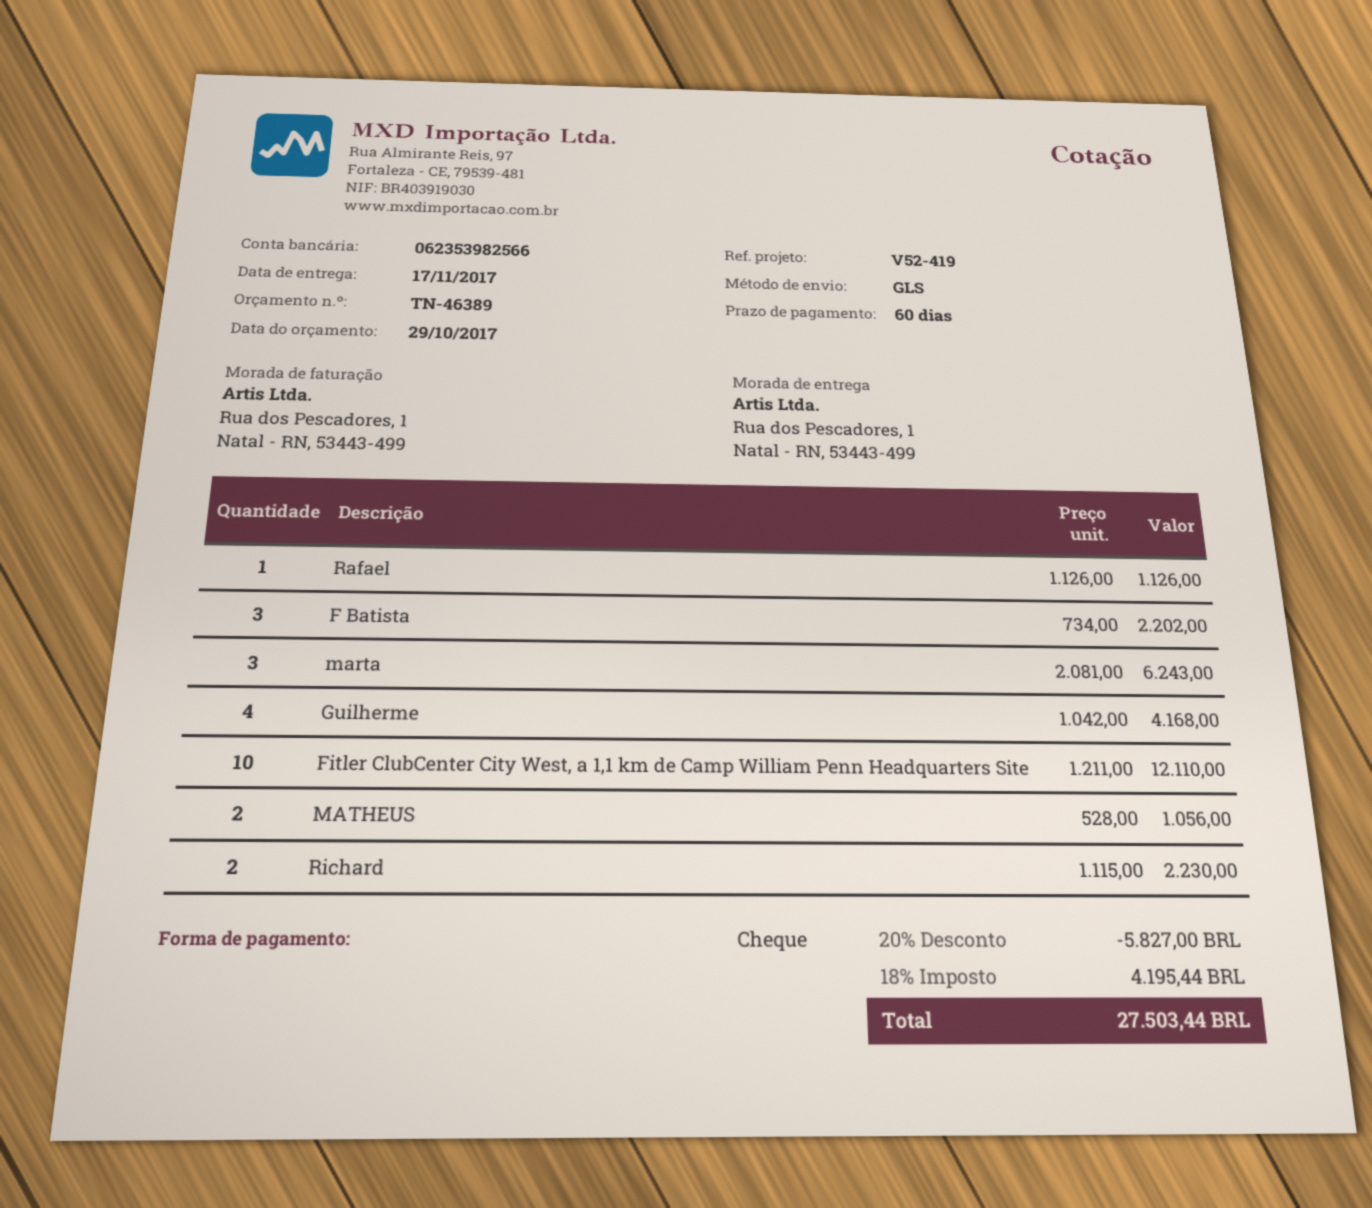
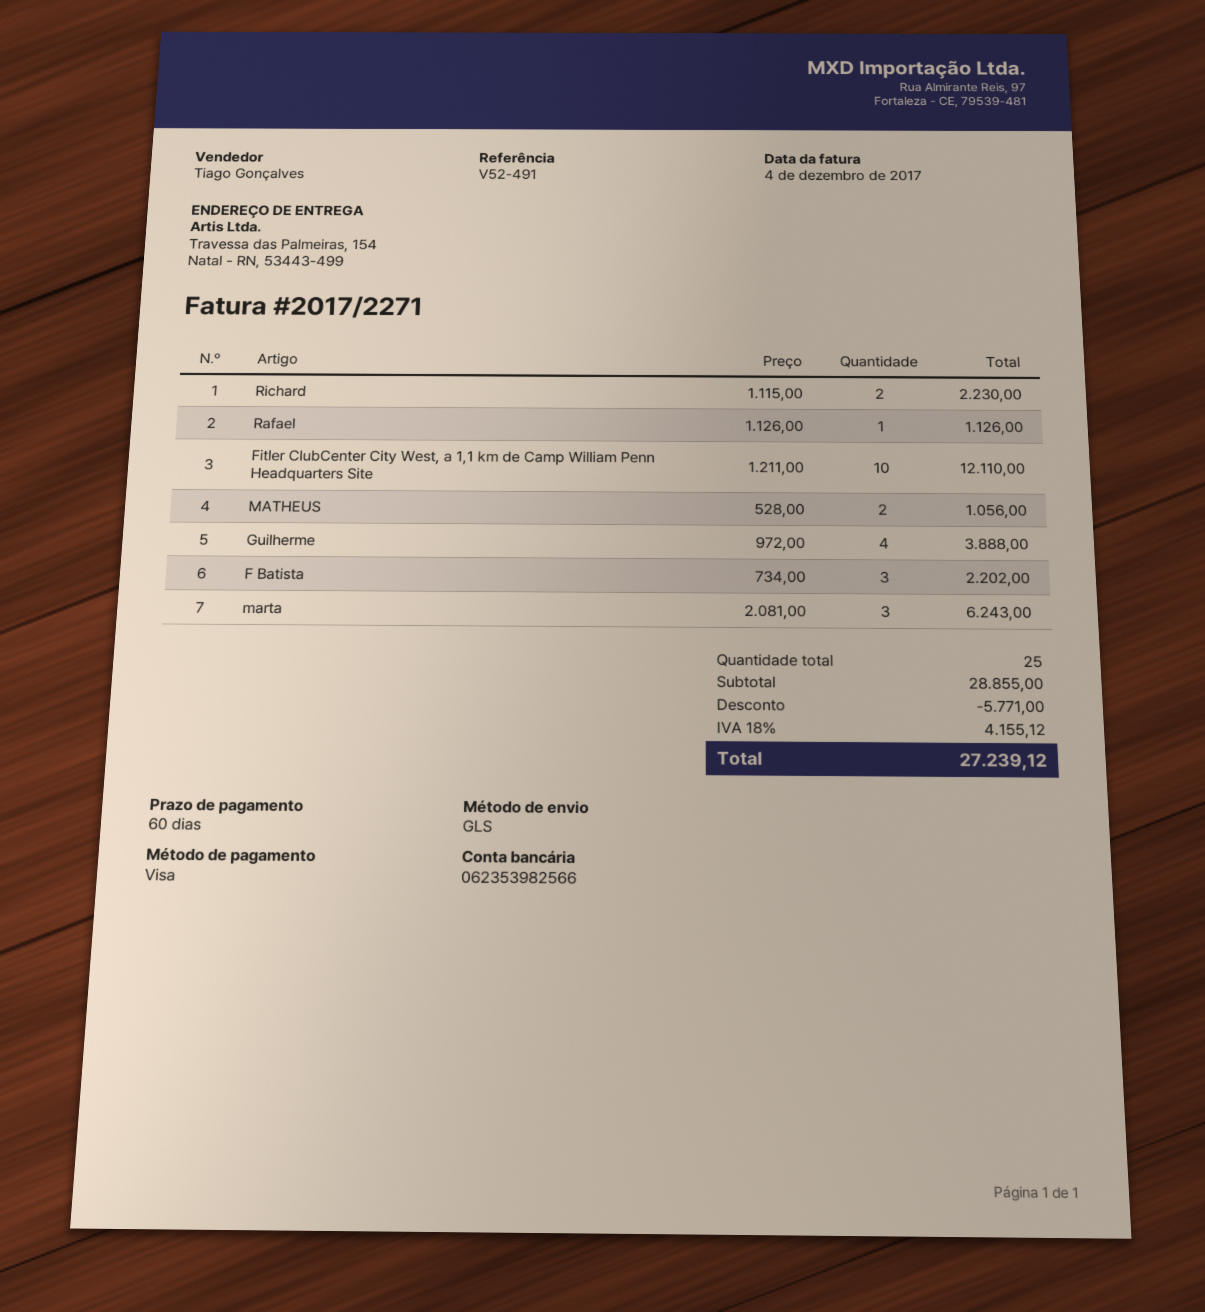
reference: V52-419 -> V52-491
payment method: cheque -> Visa
ship to: Rua dos Pescadores, 1, Natal - RN, 53443-499 -> Travessa das Palmeiras, 154, Natal - RN, 53443-499
Guilherme: 4 x 1042.00 = 4168.00 -> 4 x 972.00 = 3888.00
discount: 5827.00 -> 5771.00
tax: 18% = 4195.44 -> 18% = 4155.12
total: 27503.44 -> 27239.12

